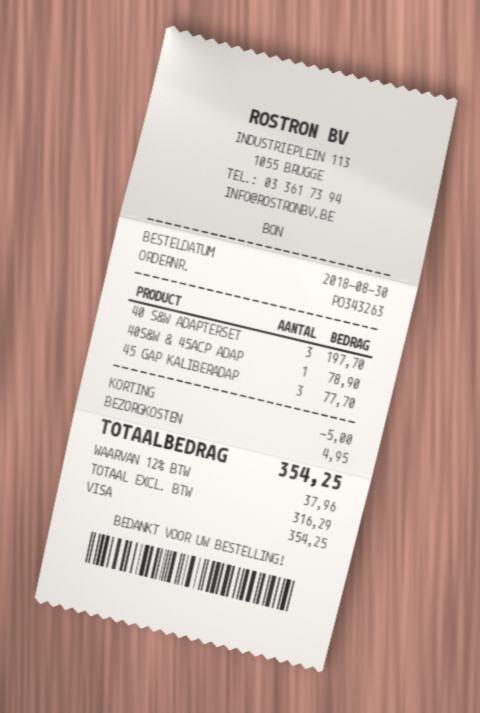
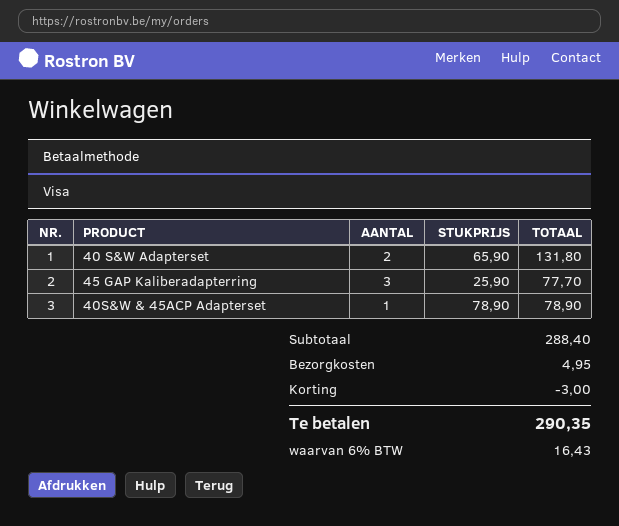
40 S&W ADAPTERSET: 3 for 197.70 -> 2 for 131.80
discount: 5.00 -> 3.00
tax: 12% = 37.96 -> 6% = 16.43
total: 354.25 -> 290.35

